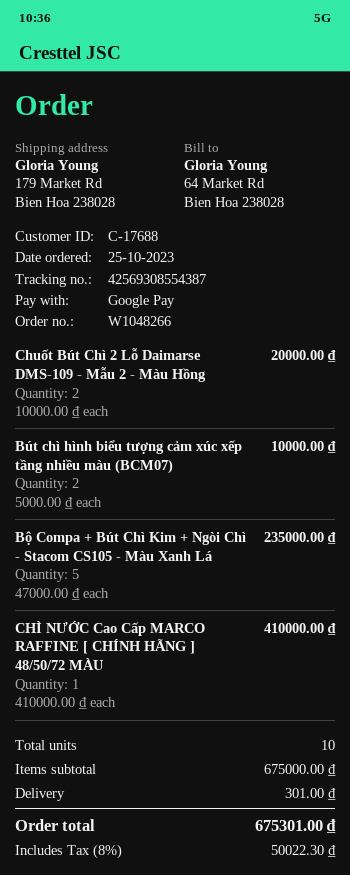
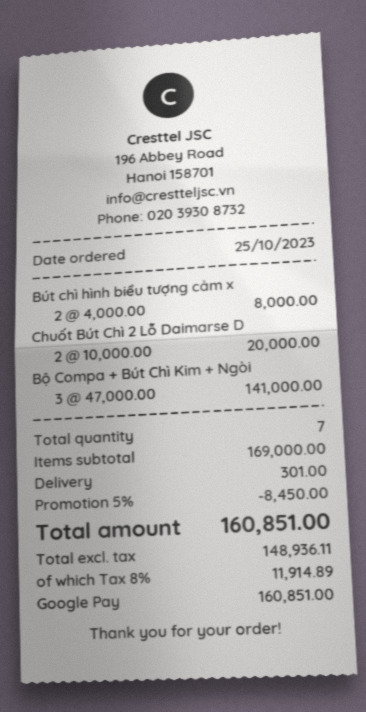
Bút chì hình biểu tượng cảm xúc xếp tầng nhiều màu (BCM07): 2 x 5000.00 = 10000.00 -> 2 x 4000.00 = 8000.00
Bộ Compa + Bút Chì Kim + Ngòi Chì - Stacom CS105 - Màu Xanh Lá: 5 x 47000.00 = 235000.00 -> 3 x 47000.00 = 141000.00
CHÌ NƯỚC Cao Cấp MARCO RAFFINE [ CHÍNH HÃNG ] 48/50/72 MÀU: 1 x 410000.00 = 410000.00 -> none
total quantity: 10 -> 7
subtotal: 675000.00 -> 169000.00
discount: none -> 5% = 8450.00
tax: 8% = 50022.30 -> 8% = 11914.89
total: 675301.00 -> 160851.00

